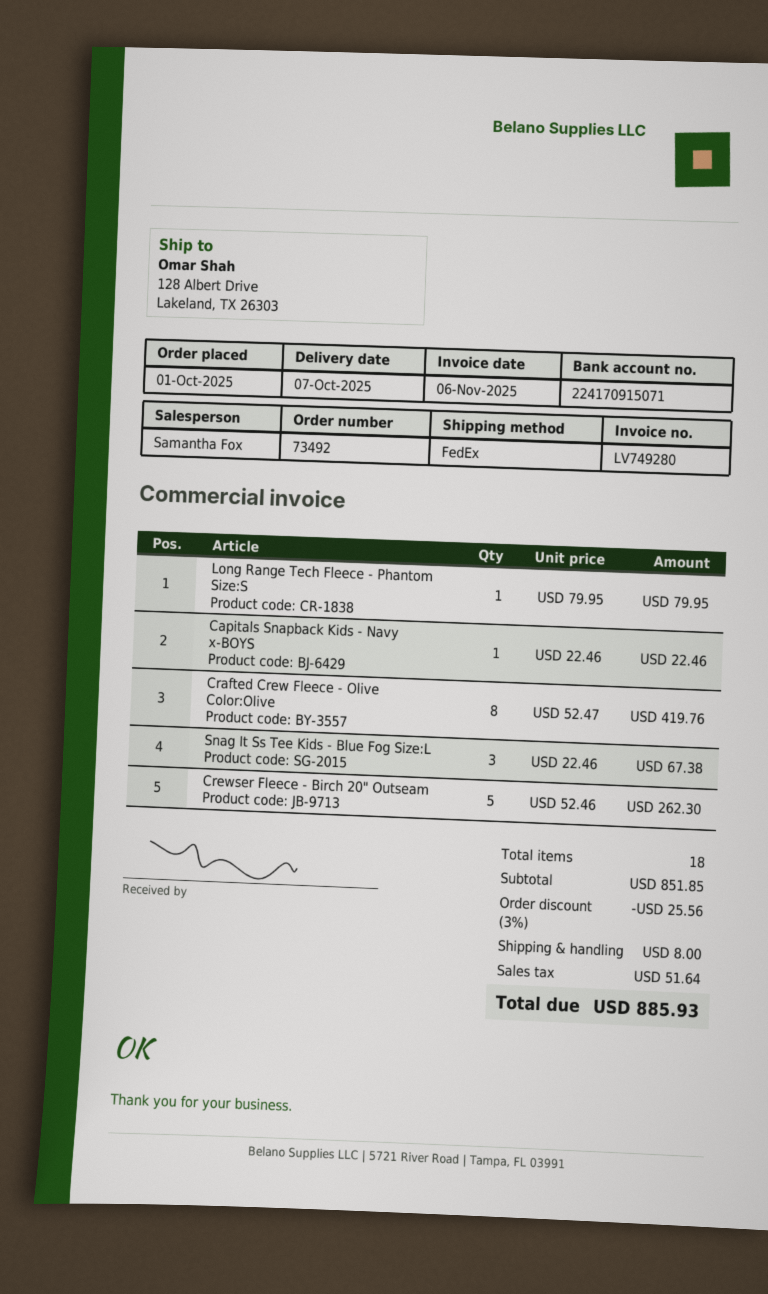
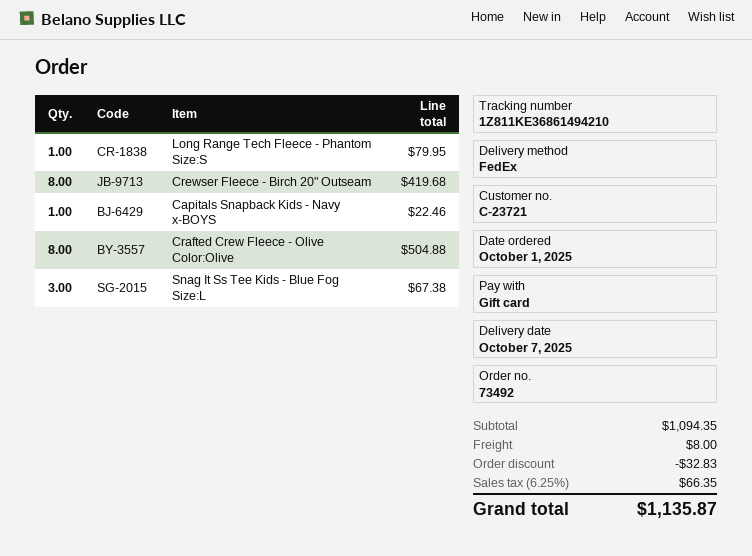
Crafted Crew Fleece - Olive Color:Olive: 8 for 419.76 -> 8 for 504.88
Crewser Fleece - Birch 20" Outseam: 5 for 262.30 -> 8 for 419.68
subtotal: 851.85 -> 1094.35
discount: 25.56 -> 32.83
tax: 51.64 -> 66.35
total: 885.93 -> 1135.87

